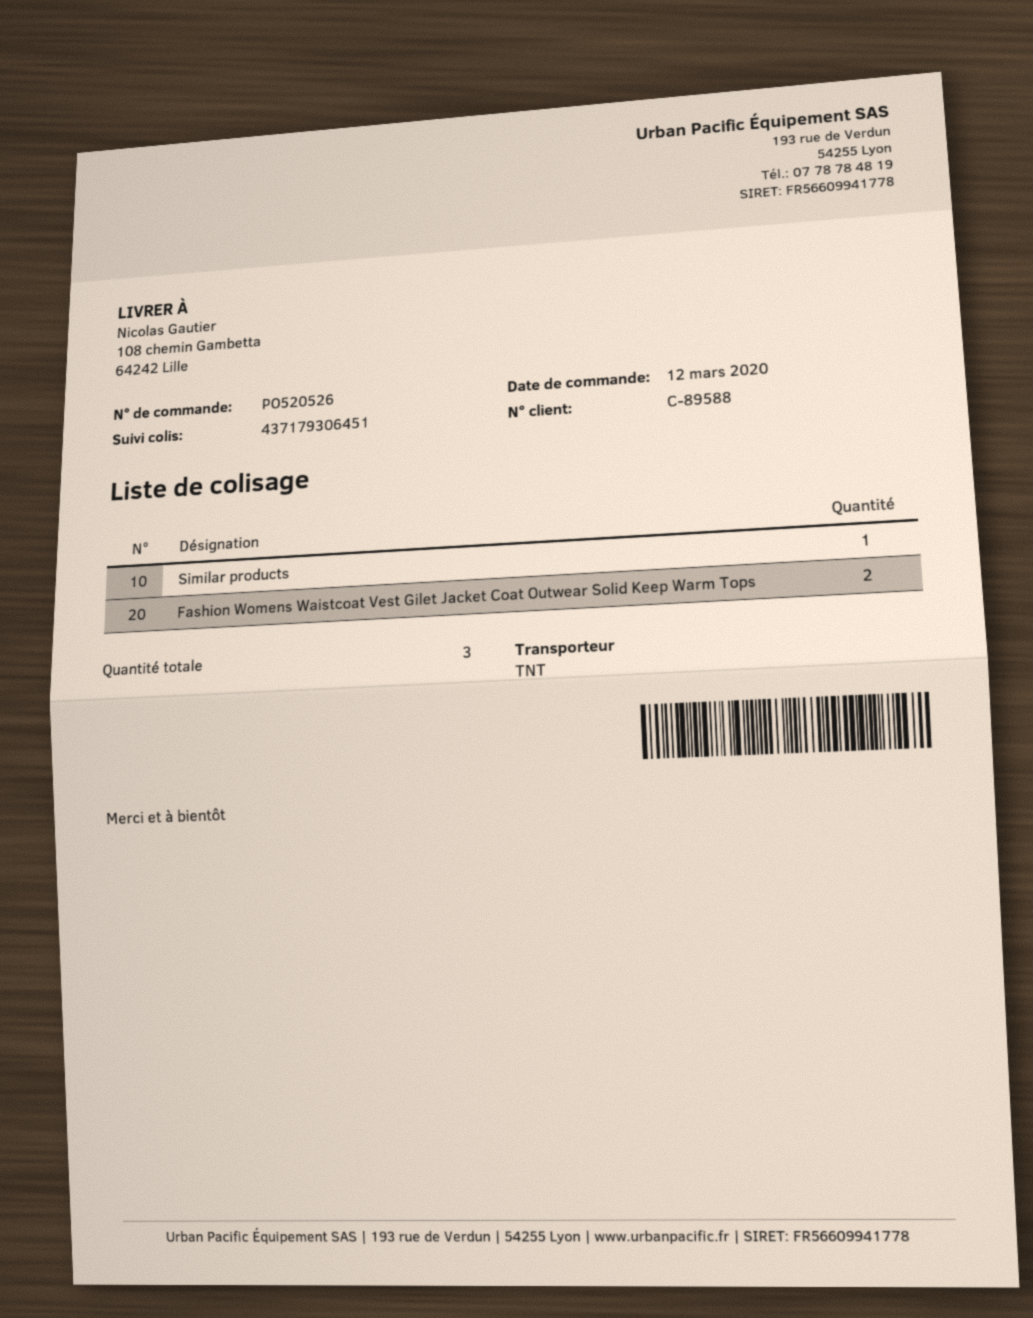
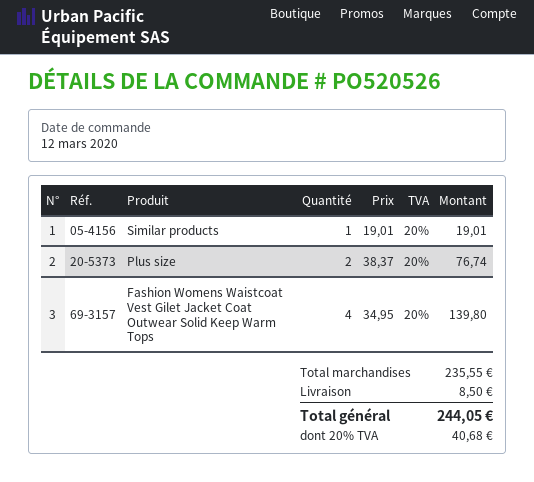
Fashion Womens Waistcoat Vest Gilet Jacket Coat Outwear Solid Keep Warm Tops: 2 -> 4
Plus size: none -> 2

